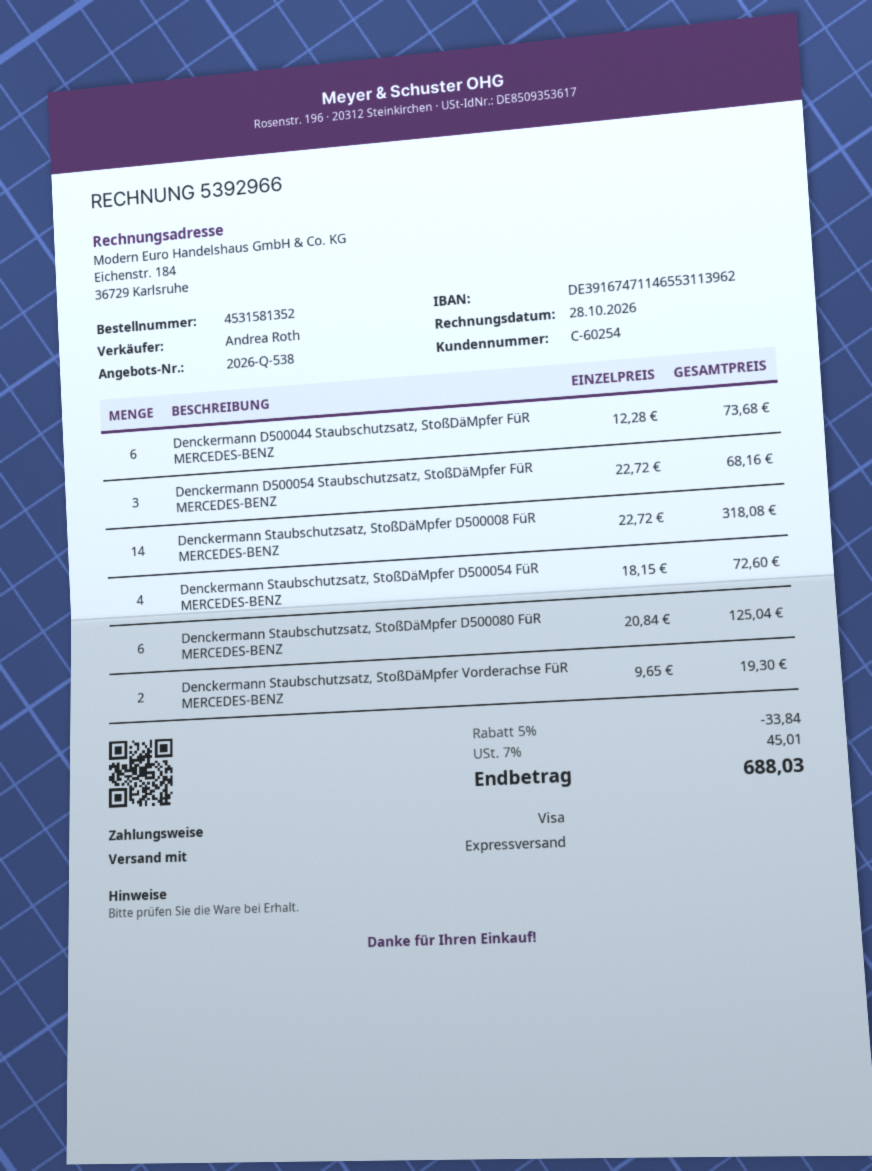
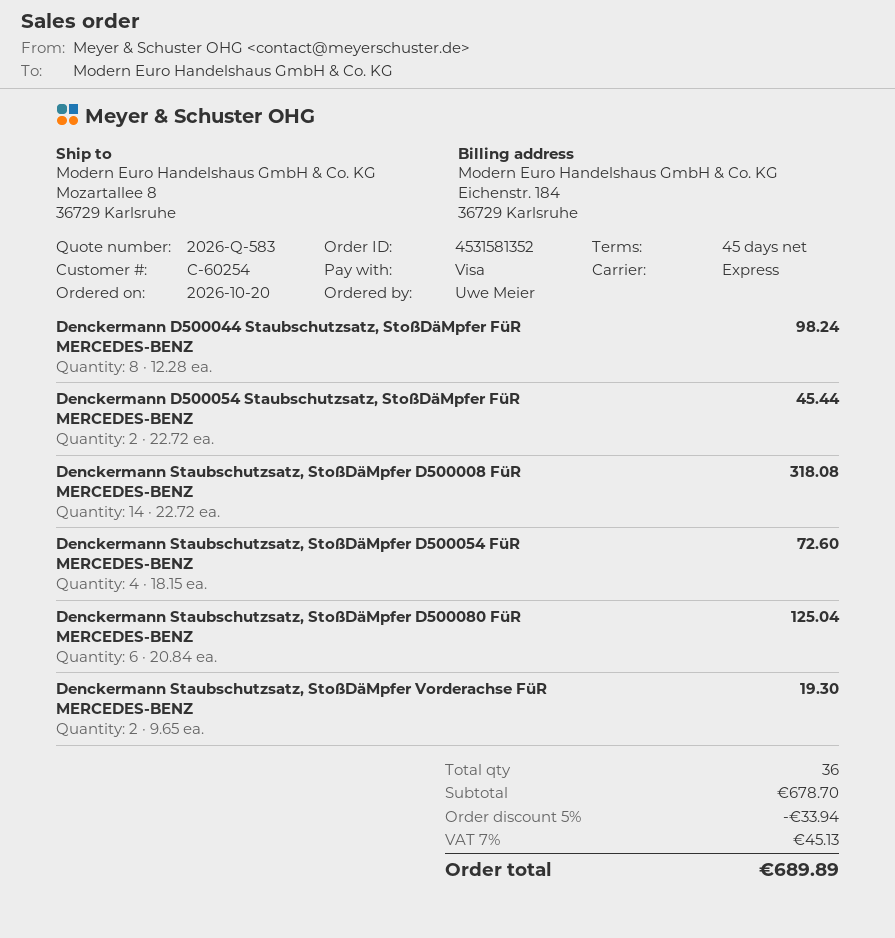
quote number: 2026-Q-538 -> 2026-Q-583
Denckermann D500044 Staubschutzsatz, StoßDäMpfer FüR MERCEDES-BENZ: 6 x 12.28 = 73.68 -> 8 x 12.28 = 98.24
Denckermann D500054 Staubschutzsatz, StoßDäMpfer FüR MERCEDES-BENZ: 3 x 22.72 = 68.16 -> 2 x 22.72 = 45.44
discount: 5% = 33.84 -> 5% = 33.94
tax: 7% = 45.01 -> 7% = 45.13
total: 688.03 -> 689.89

